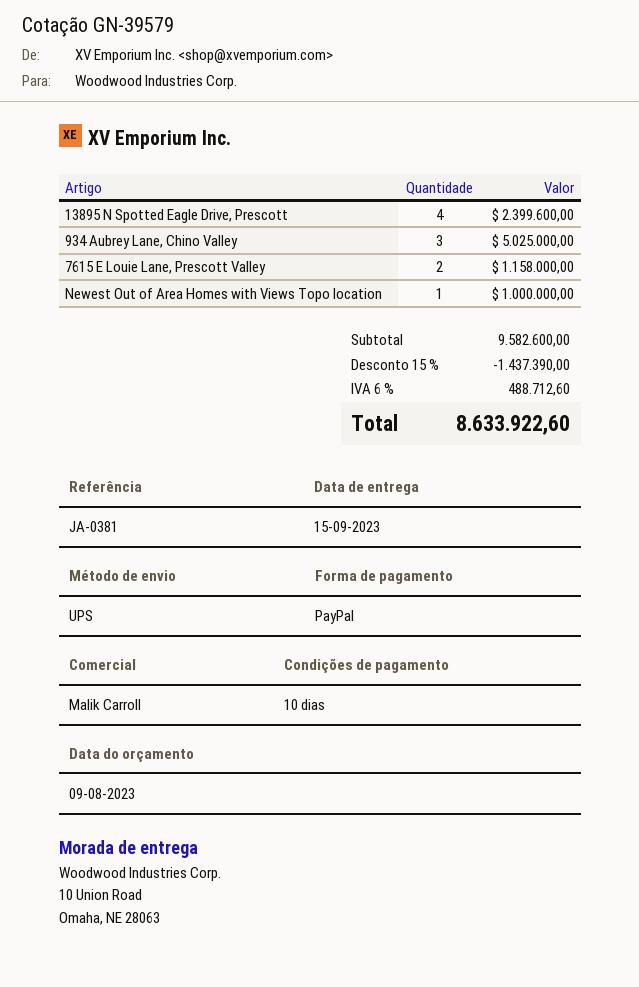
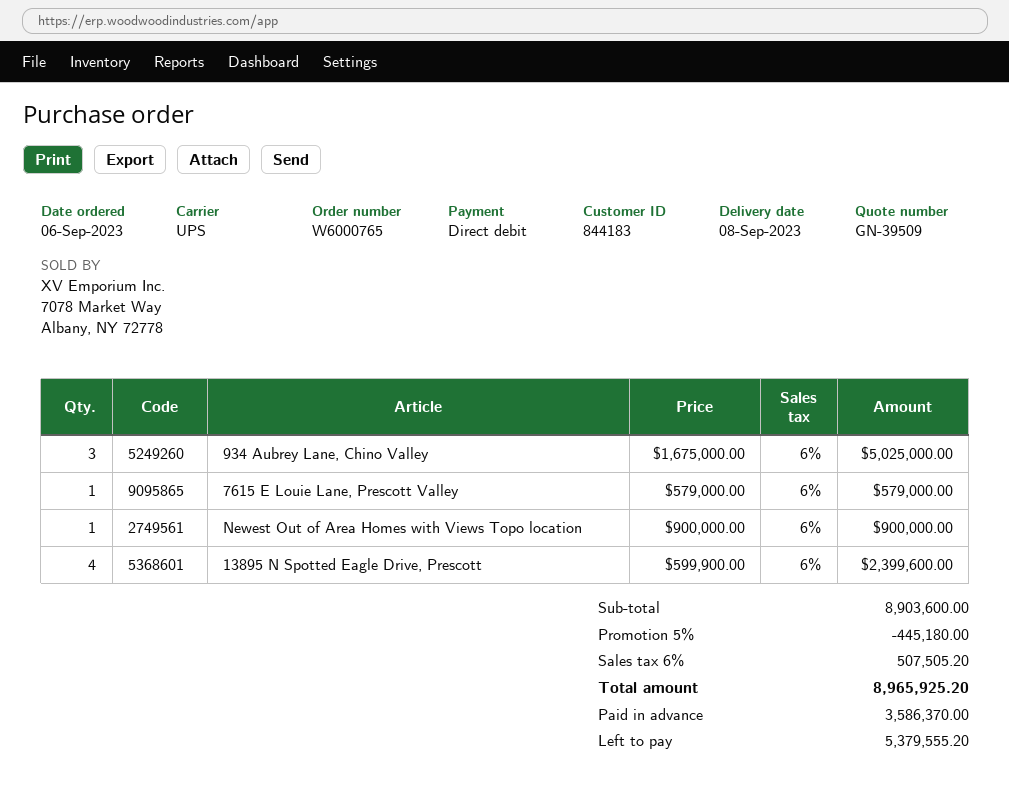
quote number: GN-39579 -> GN-39509
delivery date: 2023-09-15 -> 2023-09-08
payment method: PayPal -> direct debit
7615 E Louie Lane, Prescott Valley: 2 for 1158000.00 -> 1 for 579000.00
Newest Out of Area Homes with Views Topo location: 1 for 1000000.00 -> 1 for 900000.00
subtotal: 9582600.00 -> 8903600.00
discount: 15% = 1437390.00 -> 5% = 445180.00
tax: 6% = 488712.60 -> 6% = 507505.20
total: 8633922.60 -> 8965925.20

